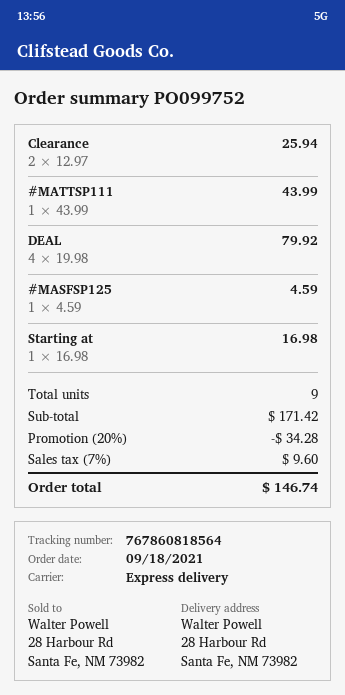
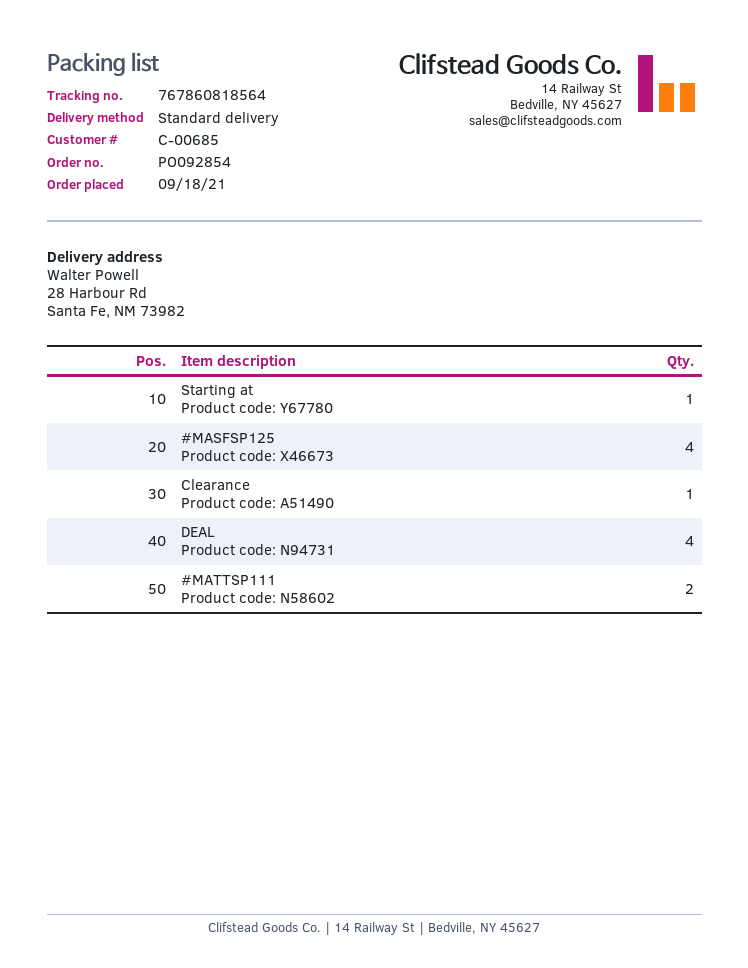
order number: PO099752 -> PO092854
shipping method: express -> standard
Clearance: 2 -> 1
#MATTSP111: 1 -> 2
#MASFSP125: 1 -> 4

